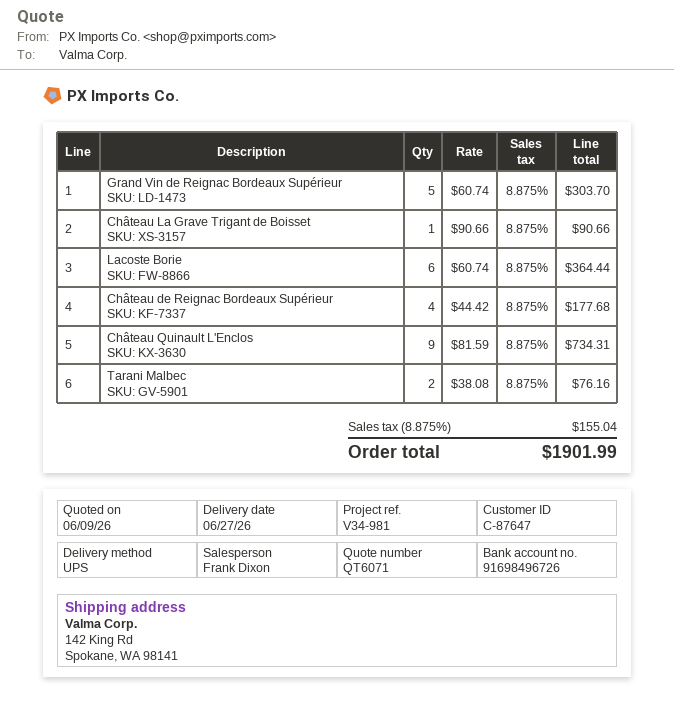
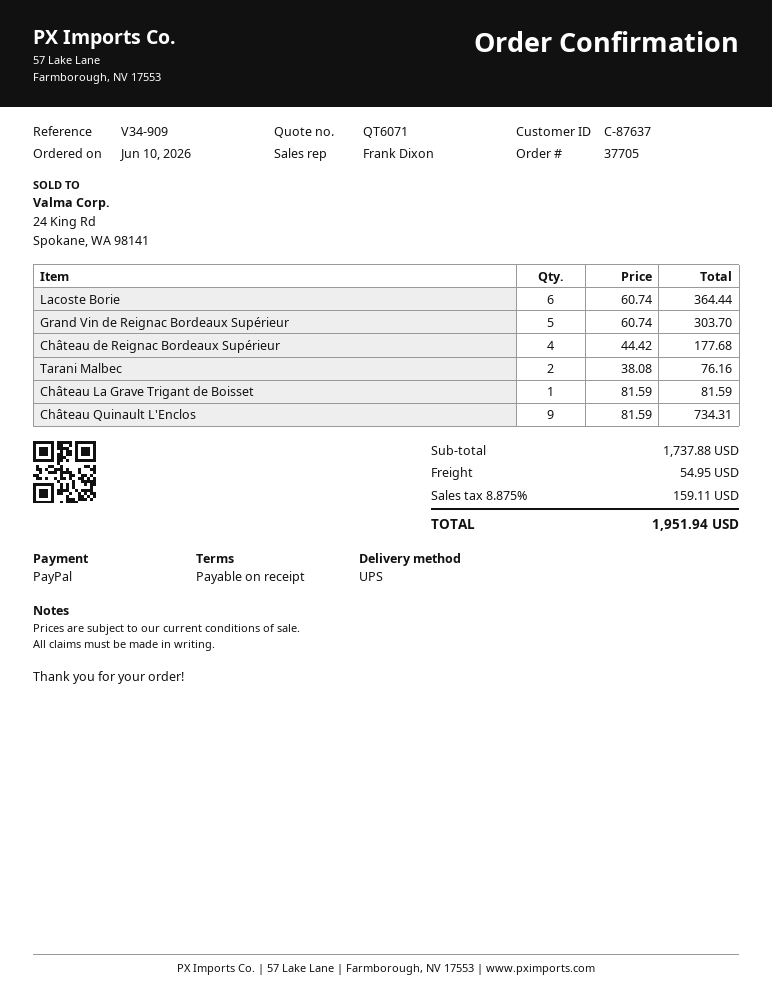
customer number: C-87647 -> C-87637
reference: V34-981 -> V34-909
Château La Grave Trigant de Boisset: 1 x 90.66 = 90.66 -> 1 x 81.59 = 81.59
shipping: none -> 54.95
tax: 8.875% = 155.04 -> 8.875% = 159.11
total: 1901.99 -> 1951.94

